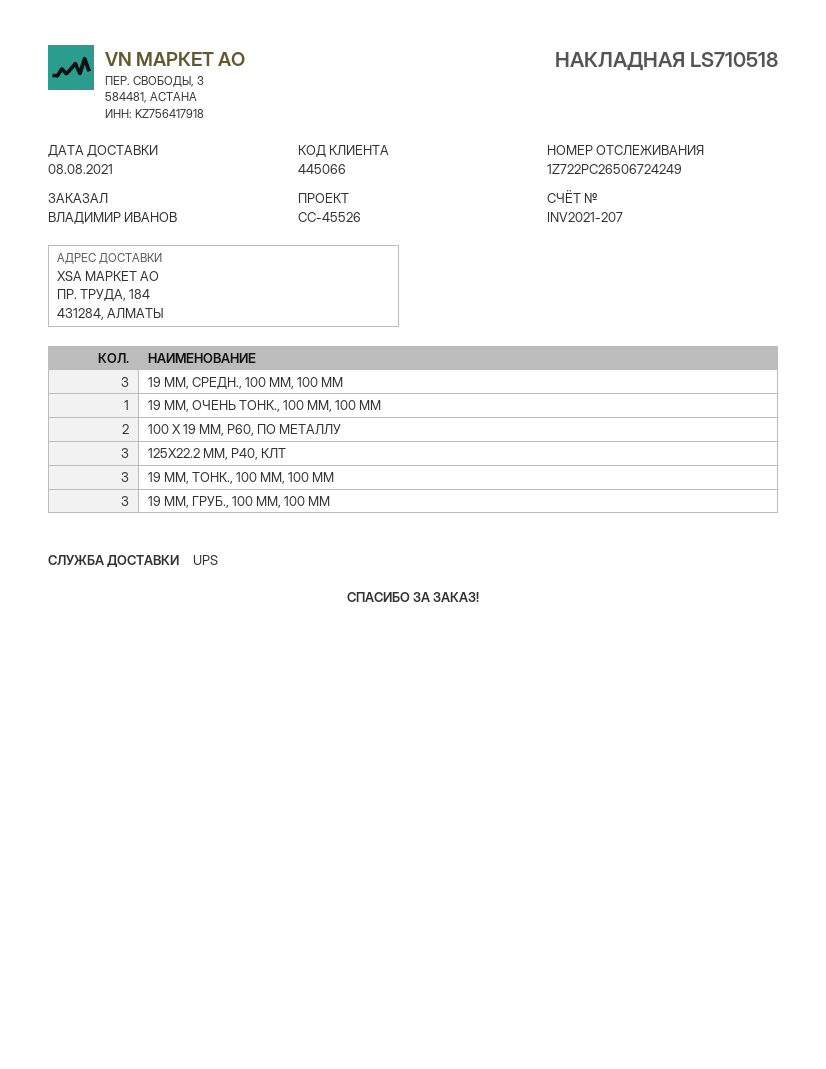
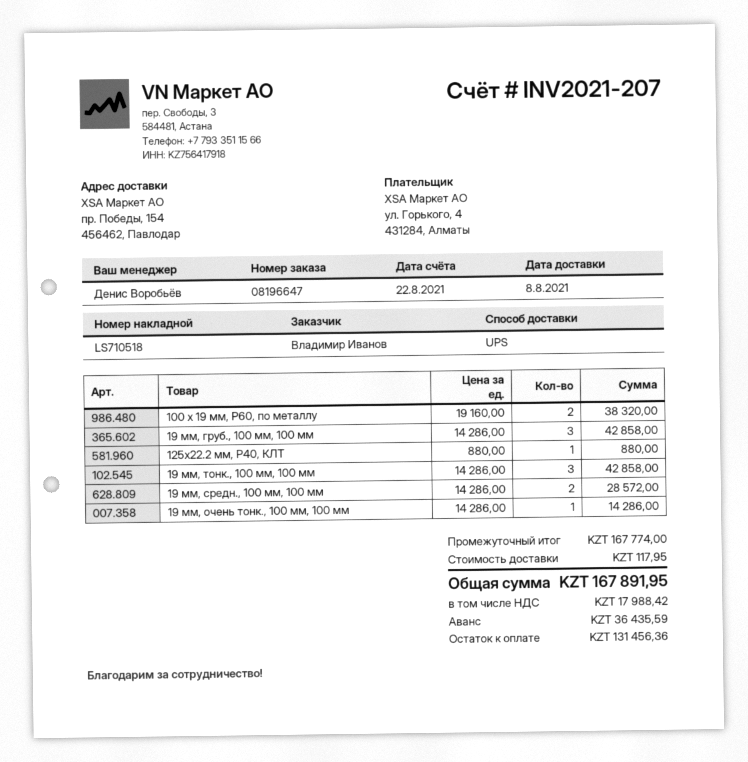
ship to: ПР. ТРУДА, 184, 431284, АЛМАТЫ -> пр. Победы, 154, 456462, Павлодар
19 ММ, СРЕДН., 100 ММ, 100 ММ: 3 -> 2
125X22.2 ММ, P40, КЛТ: 3 -> 1

